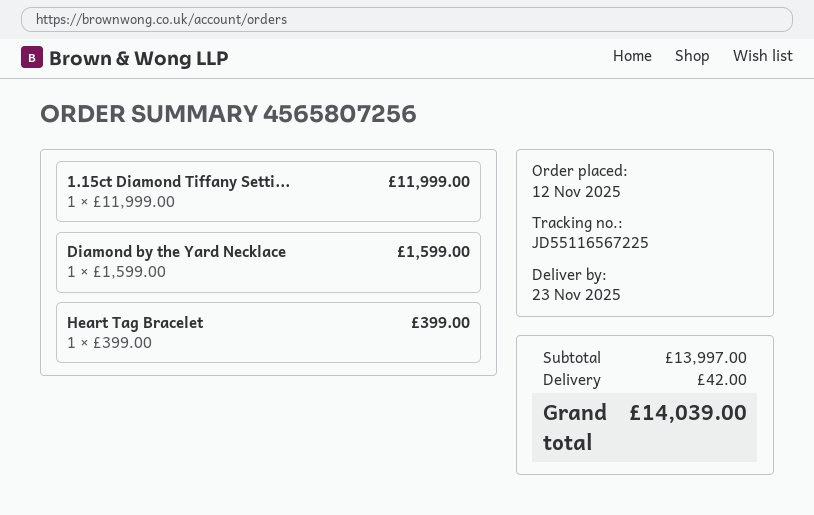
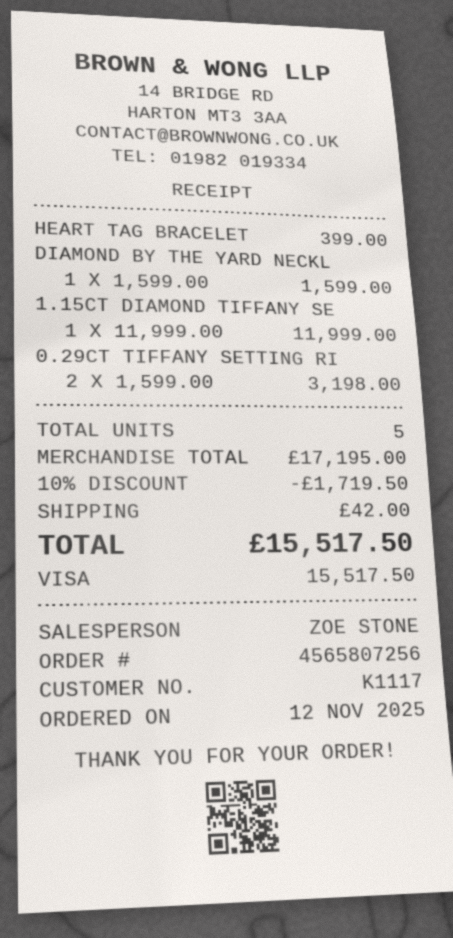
0.29CT TIFFANY SETTING RI: none -> 2 x 1599.00 = 3198.00
subtotal: 13997.00 -> 17195.00
discount: none -> 10% = 1719.50
total: 14039.00 -> 15517.50

